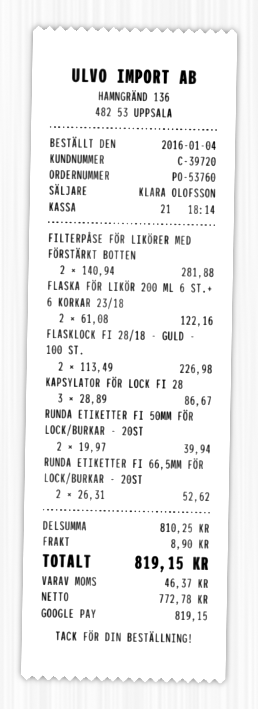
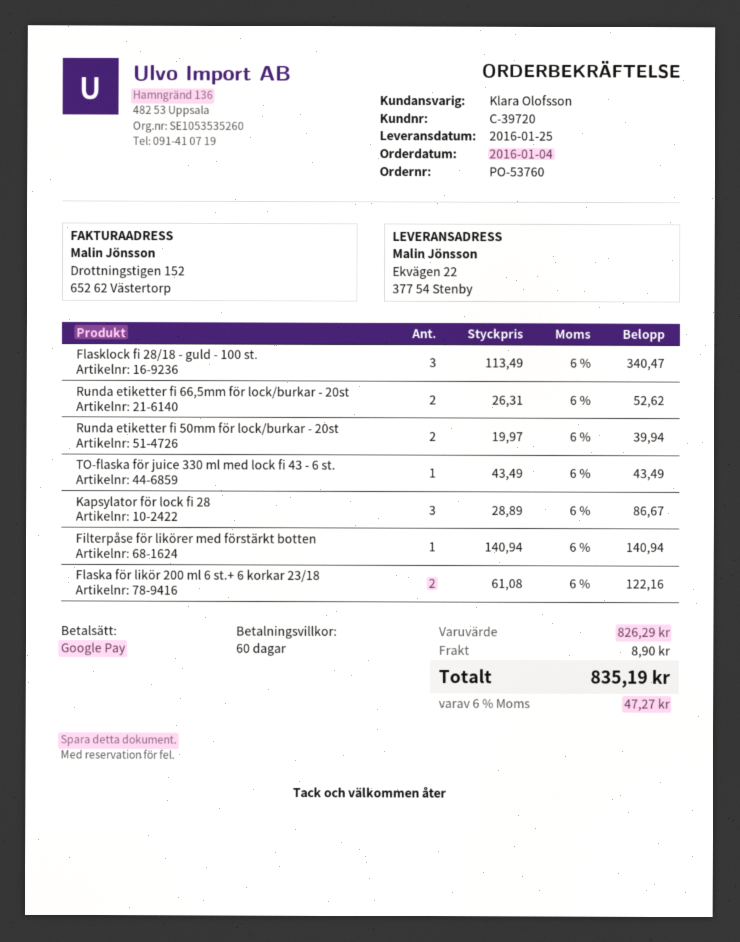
FILTERPÅSE FÖR LIKÖRER MED FÖRSTÄRKT BOTTEN: 2 x 140.94 = 281.88 -> 1 x 140.94 = 140.94
FLASKLOCK FI 28/18 - GULD - 100 ST.: 2 x 113.49 = 226.98 -> 3 x 113.49 = 340.47
TO-flaska för juice 330 ml med lock fi 43 - 6 st.: none -> 1 x 43.49 = 43.49
subtotal: 810.25 -> 826.29
tax: 46.37 -> 47.27
total: 819.15 -> 835.19

